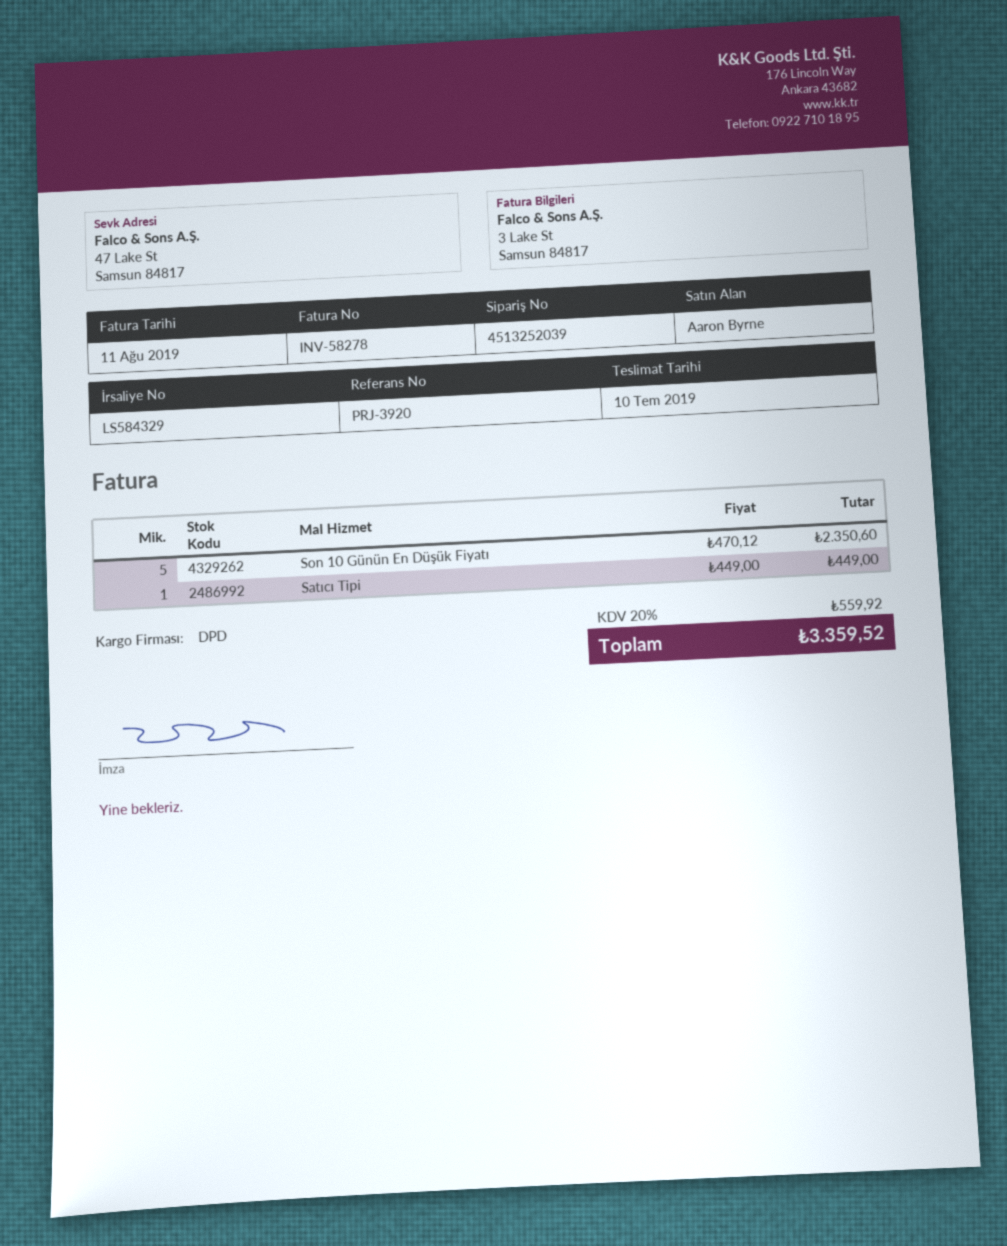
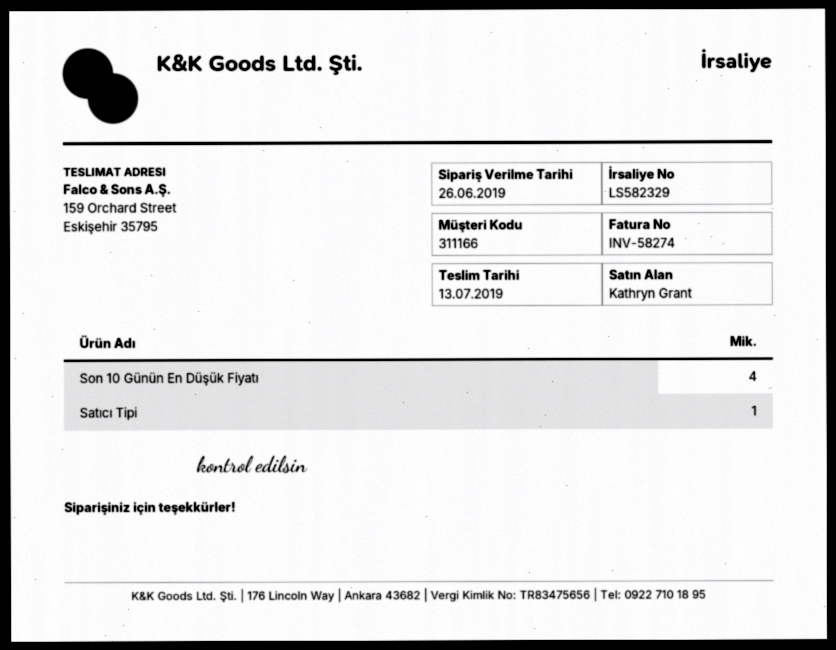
delivery note number: LS584329 -> LS582329
delivery date: 2019-07-10 -> 2019-07-13
invoice number: INV-58278 -> INV-58274
ordered by: Aaron Byrne -> Kathryn Grant
ship to: 47 Lake St, Samsun 84817 -> 159 Orchard Street, Eskişehir 35795
Son 10 Günün En Düşük Fiyatı: 5 -> 4

